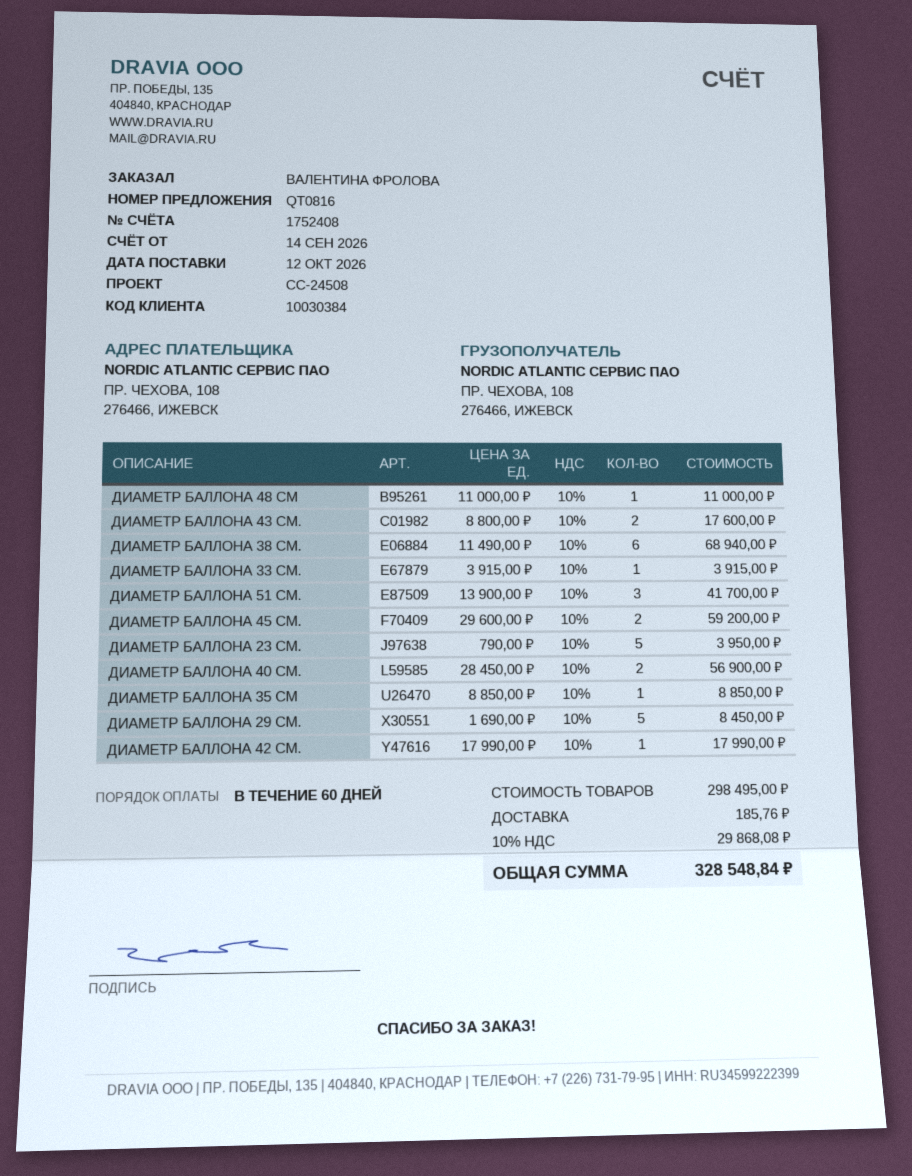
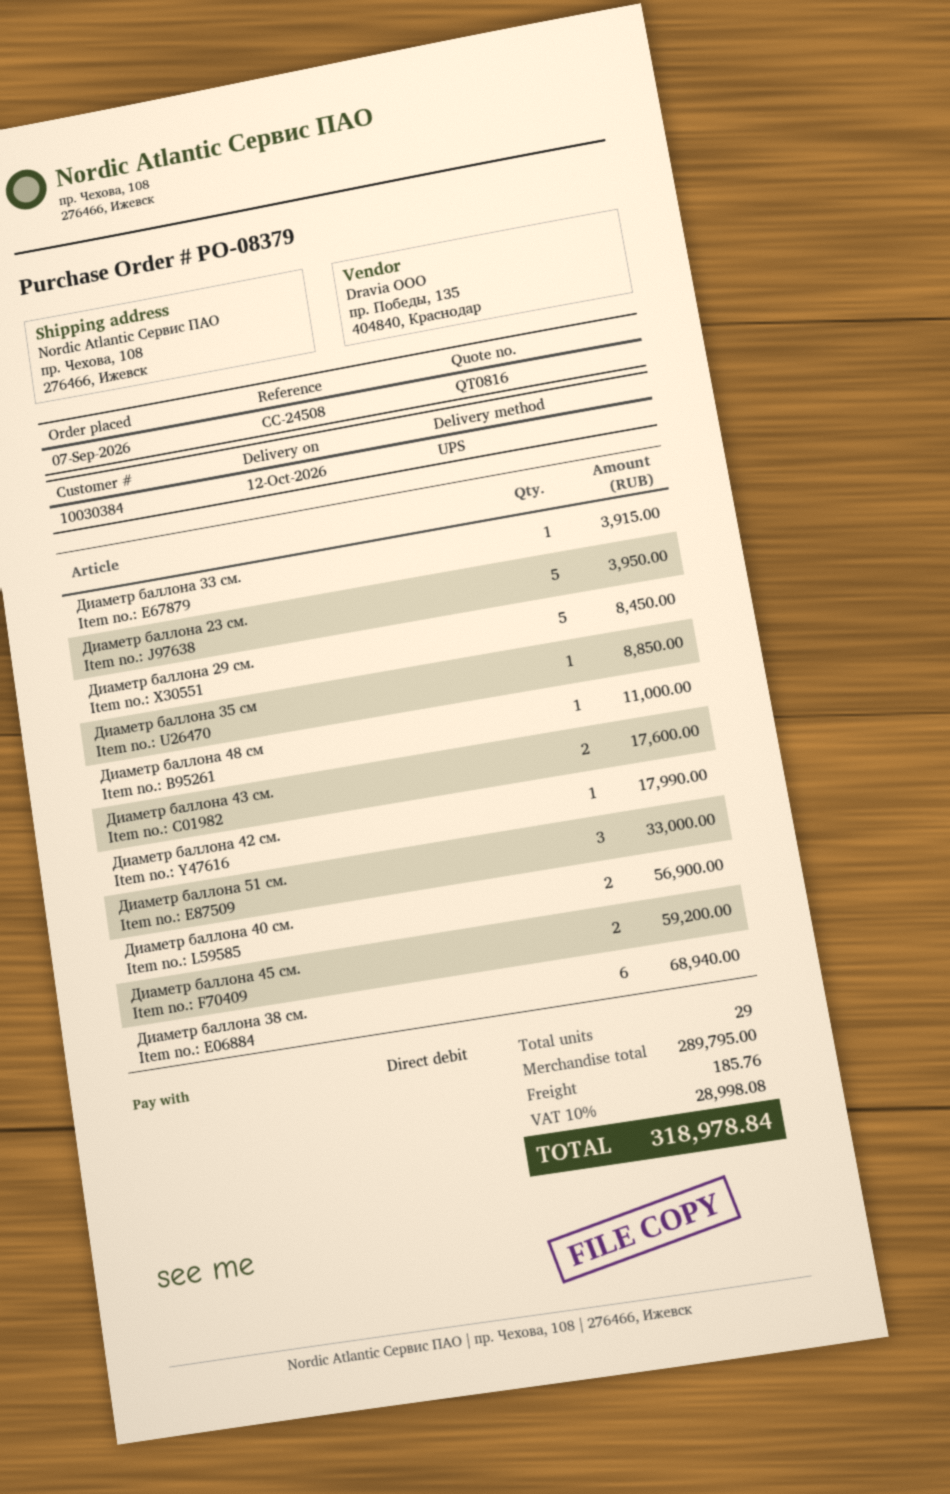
ДИАМЕТР БАЛЛОНА 51 СМ.: 3 for 41700.00 -> 3 for 33000.00
subtotal: 298495.00 -> 289795.00
tax: 10% = 29868.08 -> 10% = 28998.08
total: 328548.84 -> 318978.84

